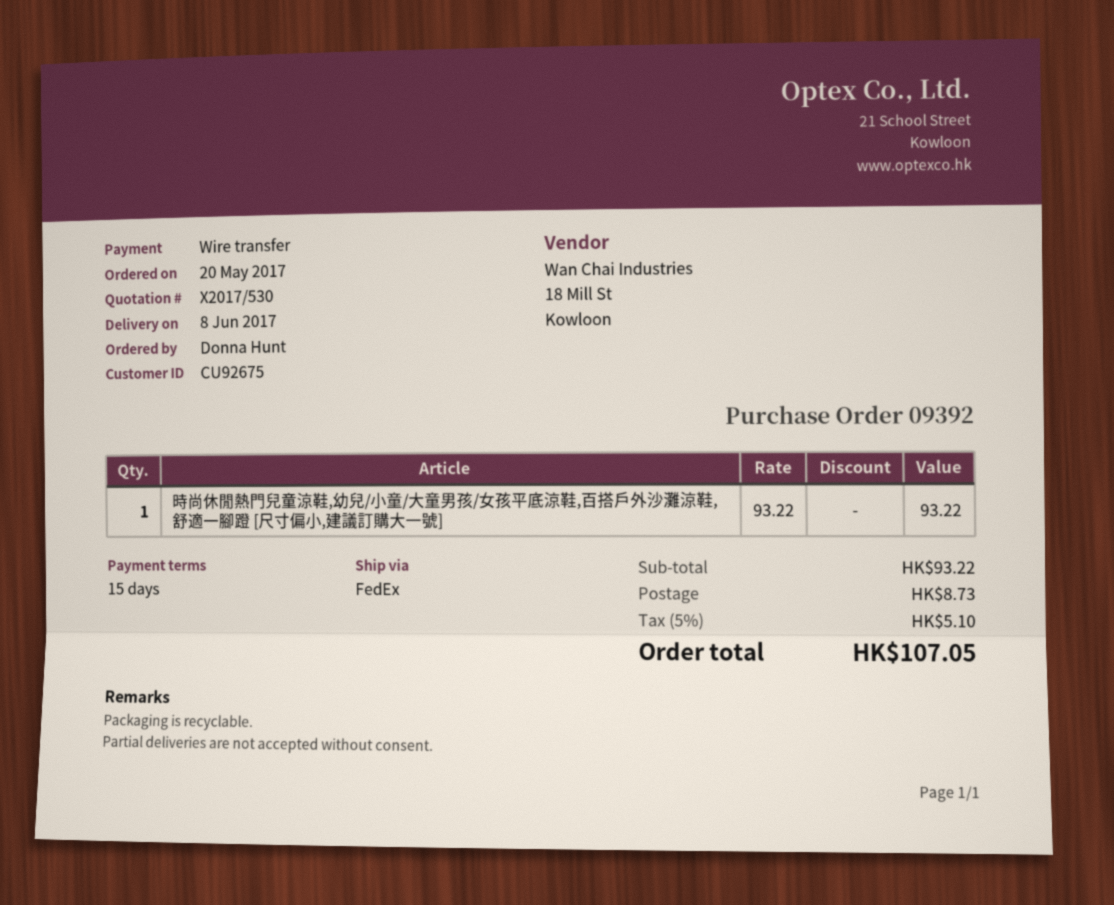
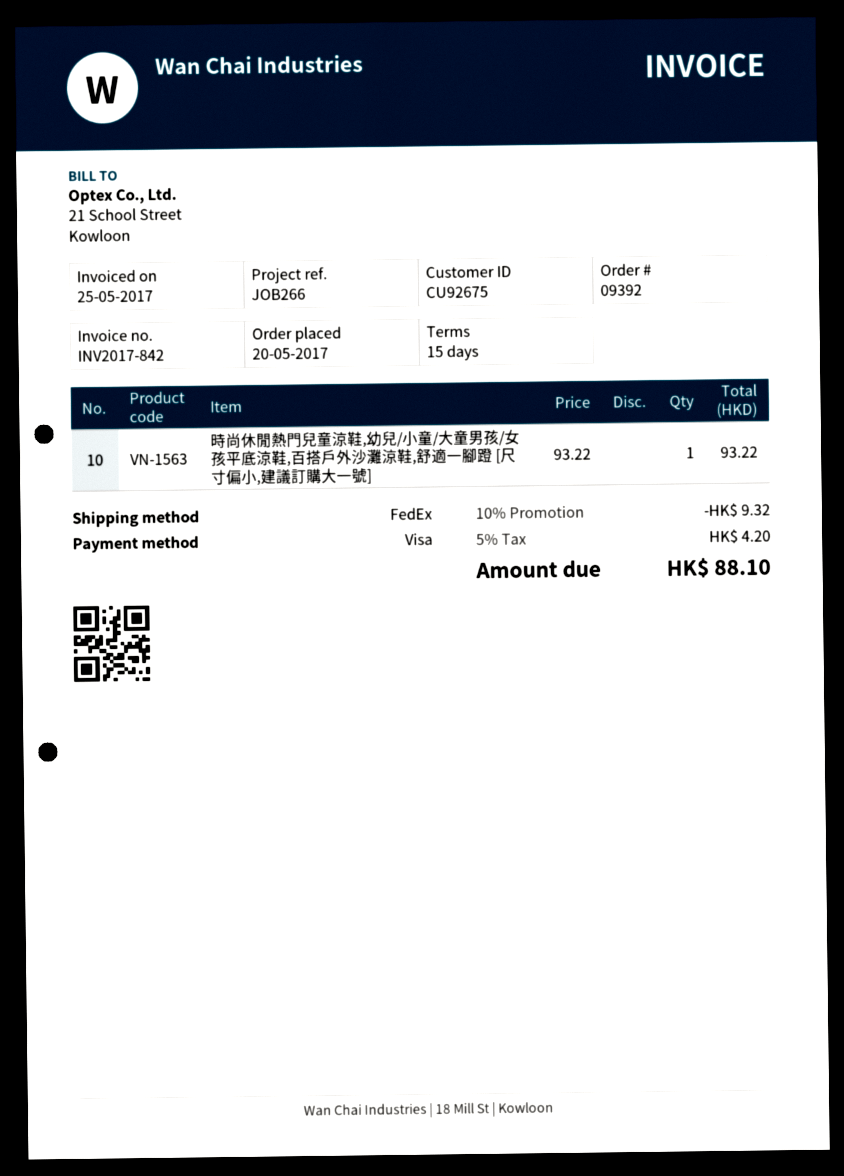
payment method: bank transfer -> Visa
discount: none -> 10% = 9.32
shipping: 8.73 -> none
tax: 5% = 5.10 -> 5% = 4.20
total: 107.05 -> 88.10

